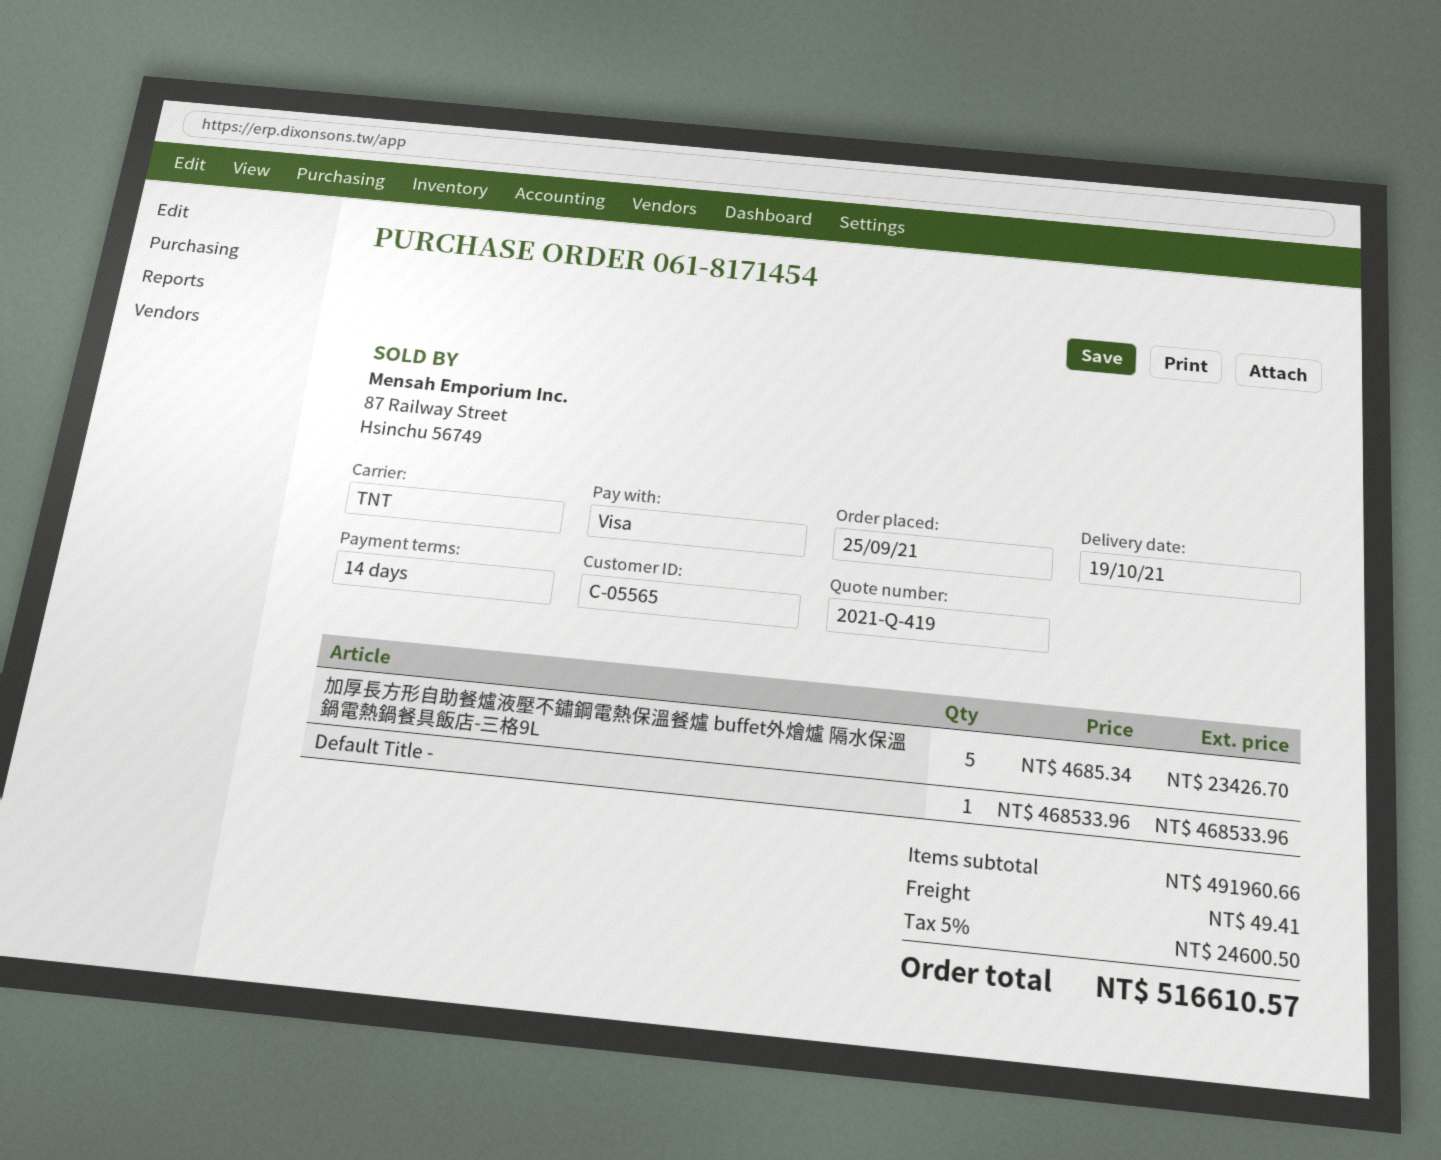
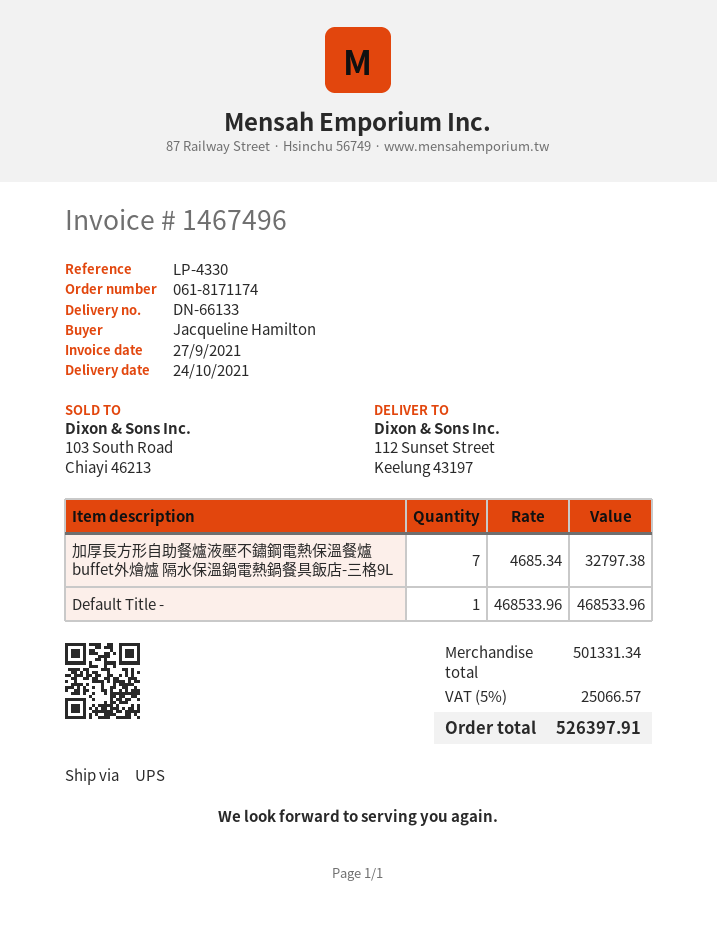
order number: 061-8171454 -> 061-8171174
delivery date: 2021-10-19 -> 2021-10-24
shipping method: TNT -> UPS
加厚長方形自助餐爐液壓不鏽鋼電熱保溫餐爐 buffet外燴爐 隔水保溫鍋電熱鍋餐具飯店-三格9L: 5 x 4685.34 = 23426.70 -> 7 x 4685.34 = 32797.38
subtotal: 491960.66 -> 501331.34
shipping: 49.41 -> none
tax: 5% = 24600.50 -> 5% = 25066.57
total: 516610.57 -> 526397.91

